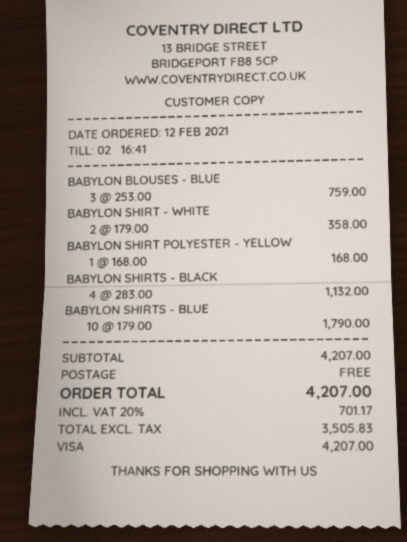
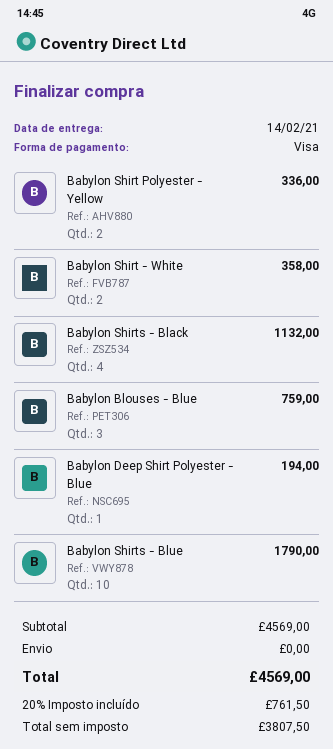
BABYLON SHIRT POLYESTER - YELLOW: 1 for 168.00 -> 2 for 336.00
Babylon Deep Shirt Polyester - Blue: none -> 1 for 194.00
subtotal: 4207.00 -> 4569.00
net: 3505.83 -> 3807.50
tax: 20% = 701.17 -> 20% = 761.50
total: 4207.00 -> 4569.00

